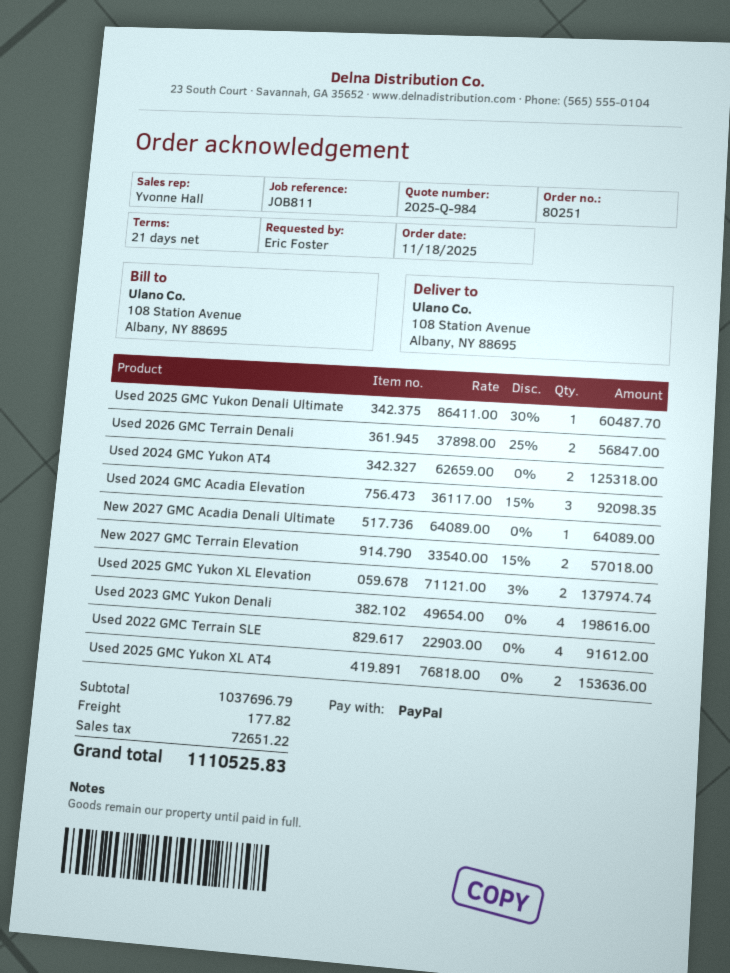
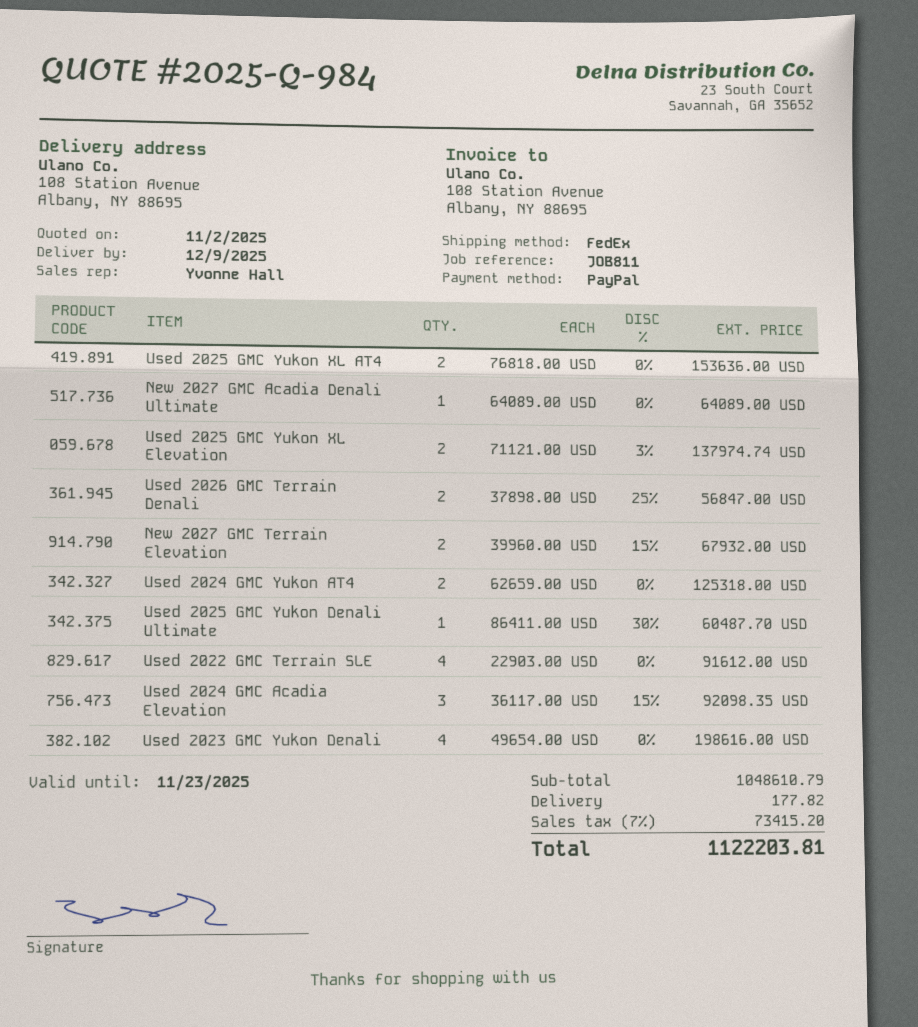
New 2027 GMC Terrain Elevation: 2 x 33540.00 - 15% = 57018.00 -> 2 x 39960.00 - 15% = 67932.00
subtotal: 1037696.79 -> 1048610.79
tax: 72651.22 -> 73415.20
total: 1110525.83 -> 1122203.81

